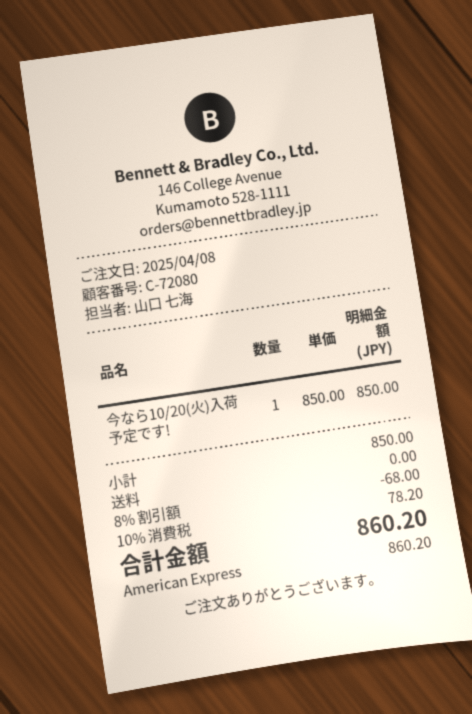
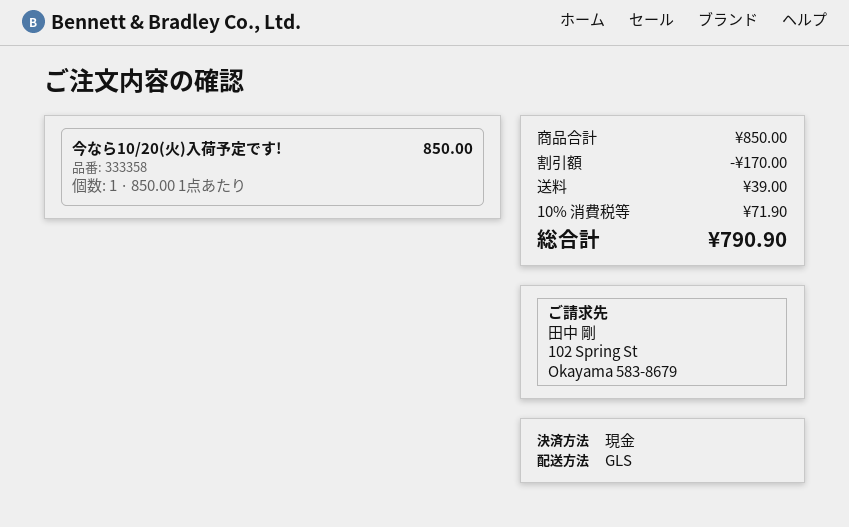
payment method: American Express -> cash
discount: 68.00 -> 170.00
shipping: 0.00 -> 39.00
tax: 10% = 78.20 -> 10% = 71.90
total: 860.20 -> 790.90

